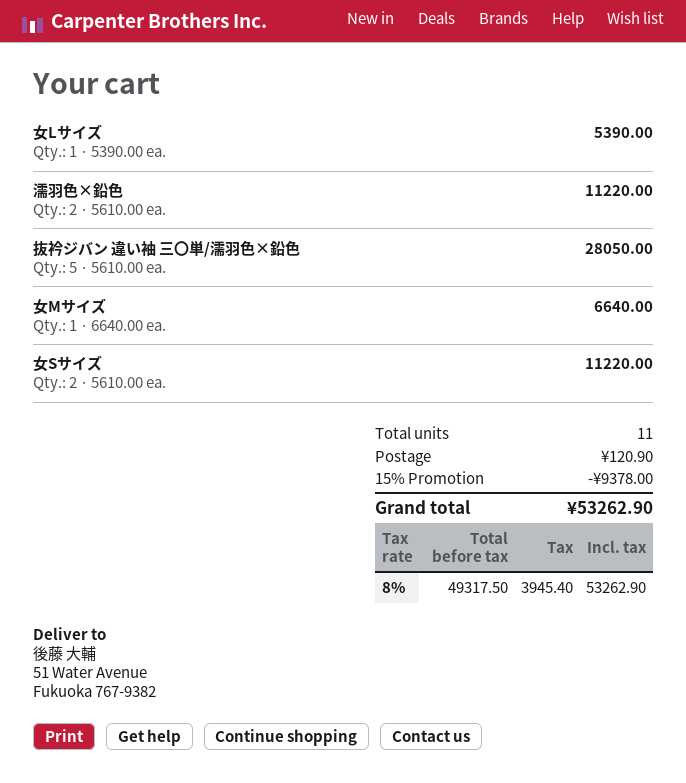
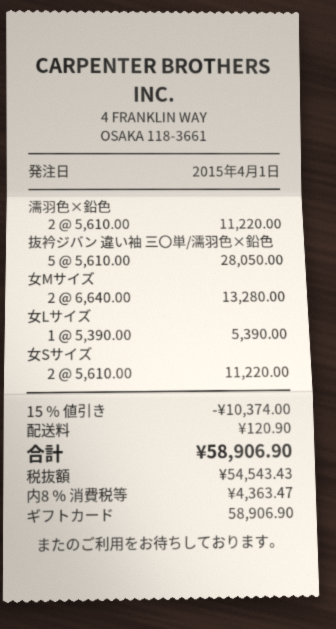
女Mサイズ: 1 x 6640.00 = 6640.00 -> 2 x 6640.00 = 13280.00
discount: 15% = 9378.00 -> 15% = 10374.00
net: 49317.50 -> 54543.43
tax: 8% = 3945.40 -> 8% = 4363.47
total: 53262.90 -> 58906.90

